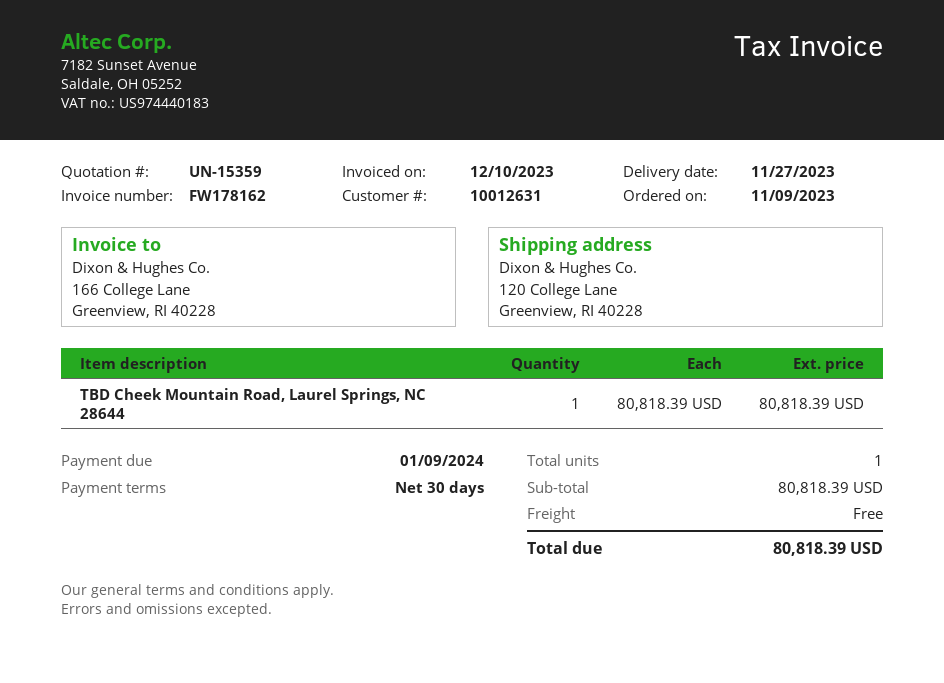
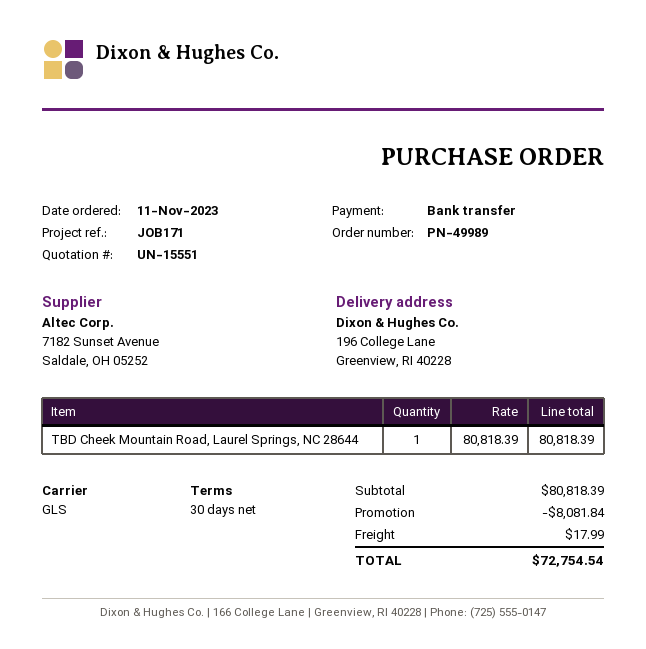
quote number: UN-15359 -> UN-15551
order date: 2023-11-09 -> 2023-11-11
ship to: 120 College Lane, Greenview, RI 40228 -> 196 College Lane, Greenview, RI 40228
discount: none -> 8081.84
shipping: 0.00 -> 17.99
total: 80818.39 -> 72754.54

